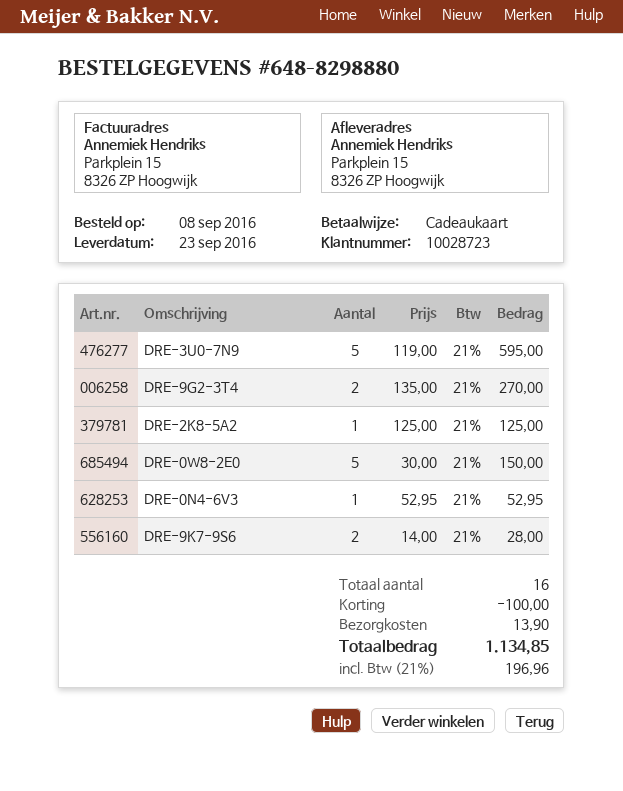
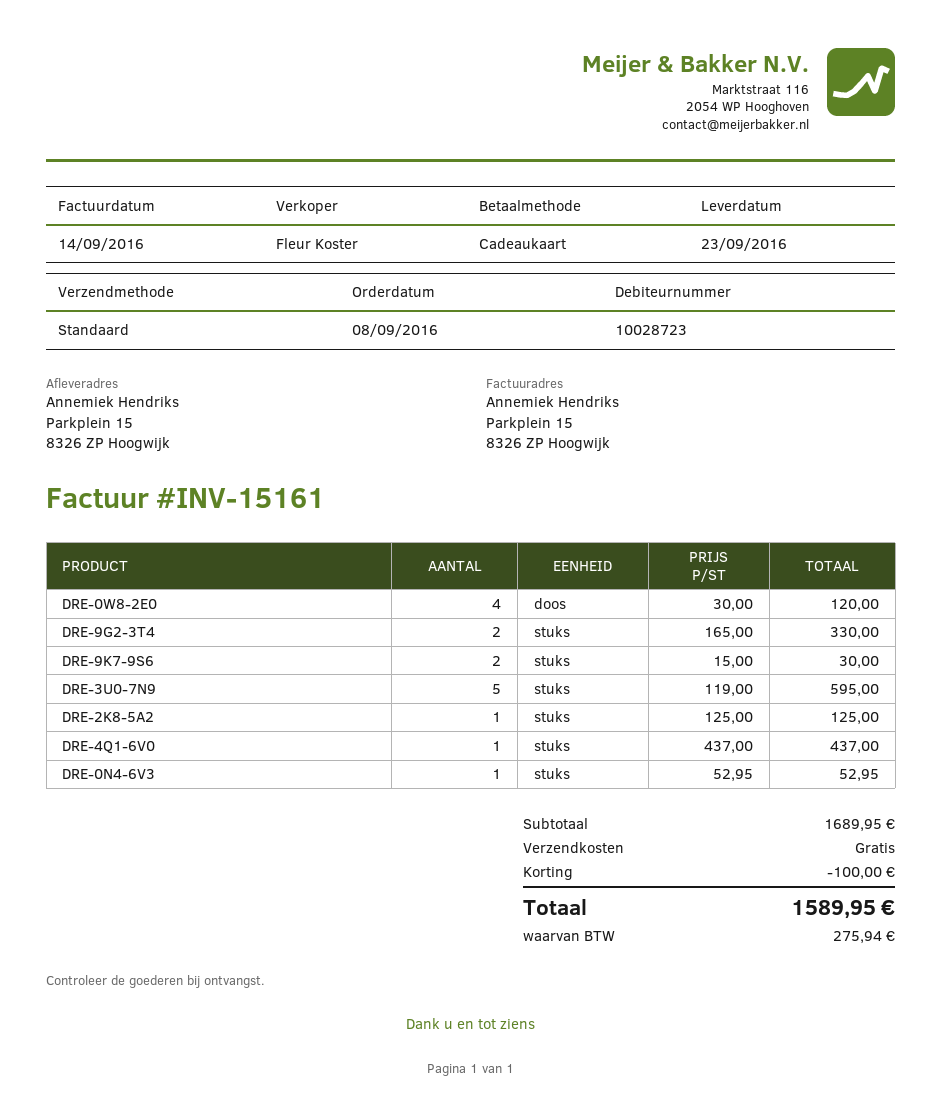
DRE-9G2-3T4: 2 x 135.00 = 270.00 -> 2 x 165.00 = 330.00
DRE-0W8-2E0: 5 x 30.00 = 150.00 -> 4 x 30.00 = 120.00
DRE-9K7-9S6: 2 x 14.00 = 28.00 -> 2 x 15.00 = 30.00
DRE-4Q1-6V0: none -> 1 x 437.00 = 437.00
shipping: 13.90 -> 0.00
tax: 196.96 -> 275.94
total: 1134.85 -> 1589.95

